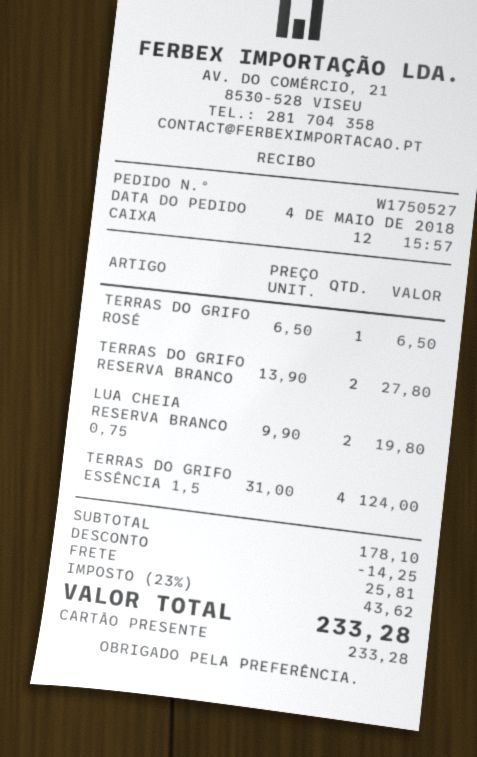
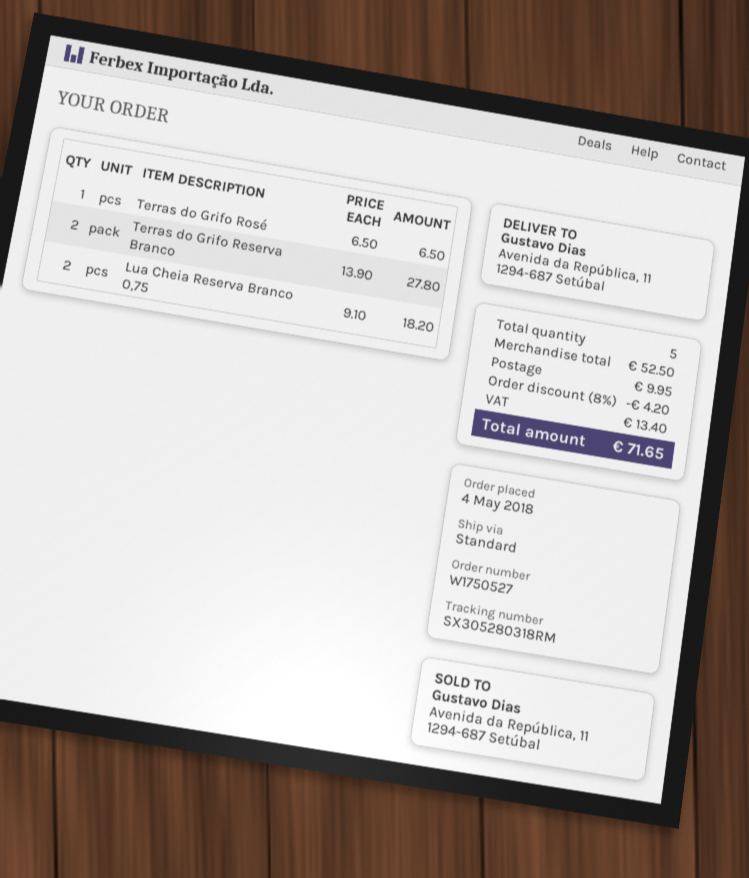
LUA CHEIA RESERVA BRANCO 0,75: 2 x 9.90 = 19.80 -> 2 x 9.10 = 18.20
TERRAS DO GRIFO ESSÊNCIA 1,5: 4 x 31.00 = 124.00 -> none
subtotal: 178.10 -> 52.50
discount: 14.25 -> 4.20
shipping: 25.81 -> 9.95
tax: 43.62 -> 13.40
total: 233.28 -> 71.65

